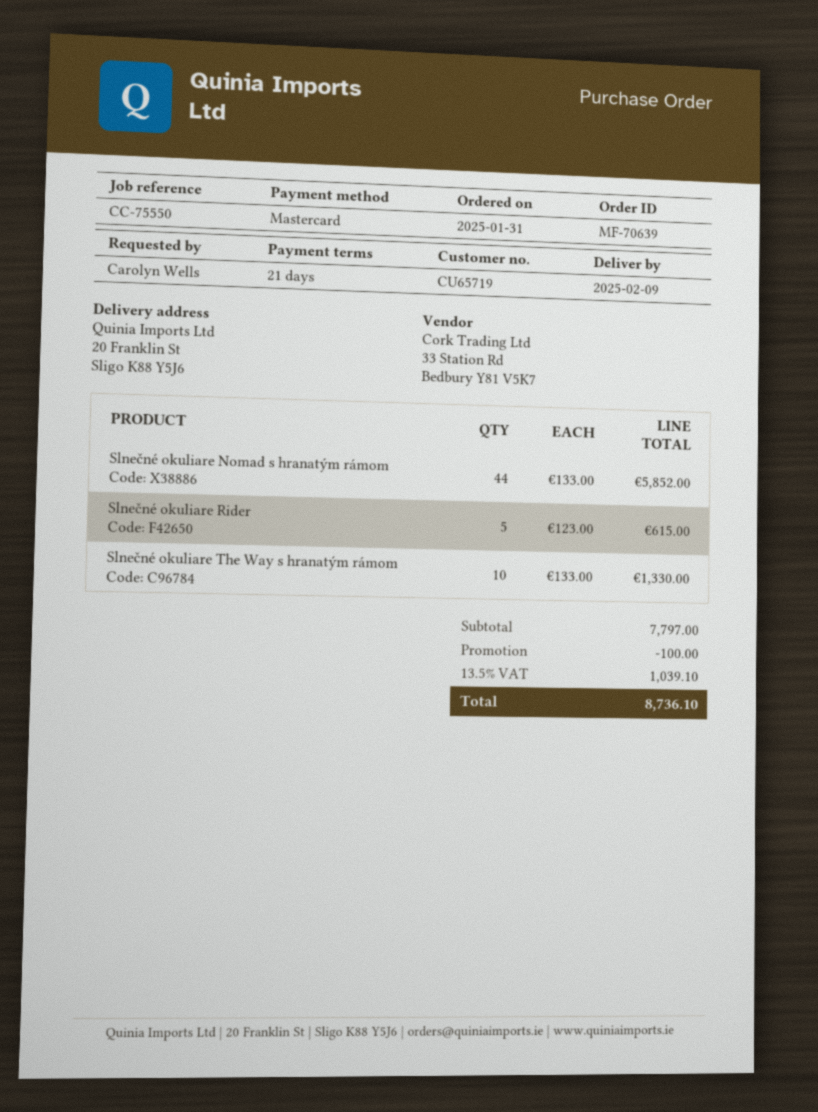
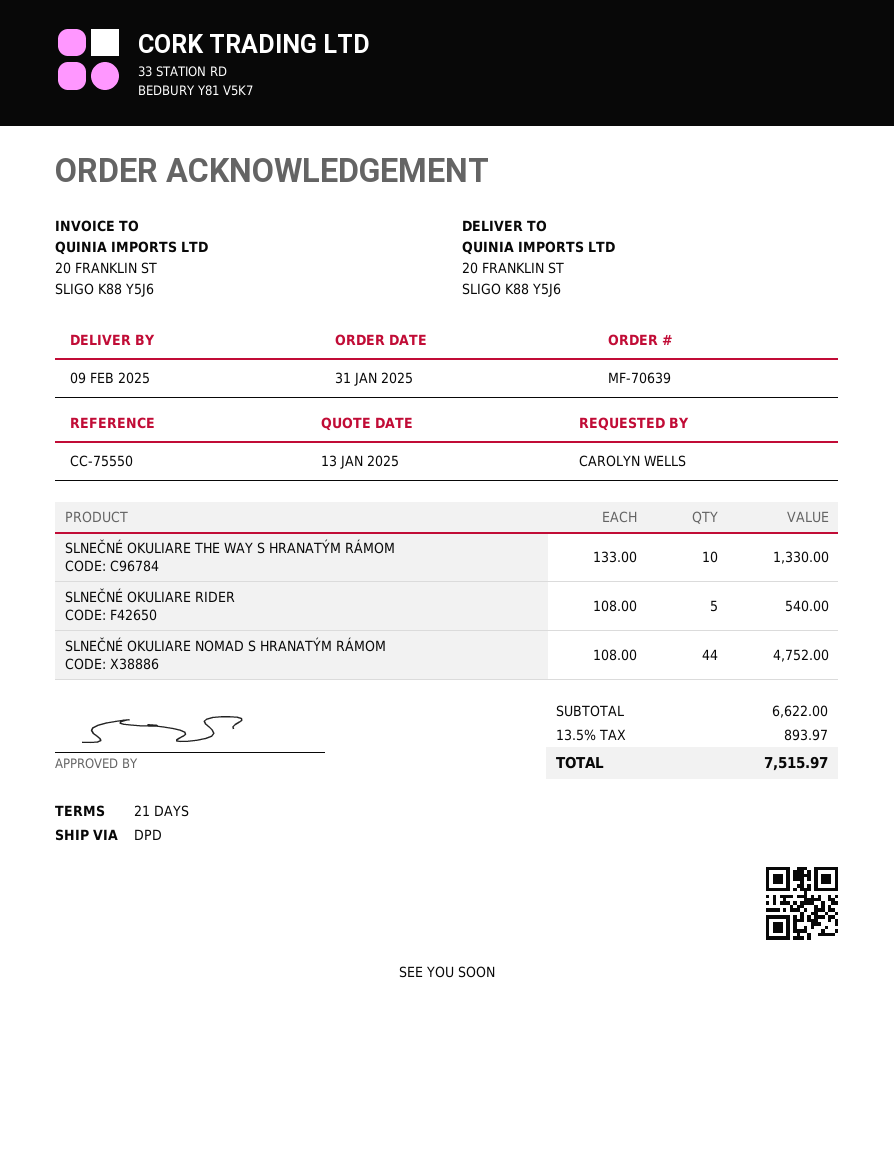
Slnečné okuliare Nomad s hranatým rámom: 44 x 133.00 = 5852.00 -> 44 x 108.00 = 4752.00
Slnečné okuliare Rider: 5 x 123.00 = 615.00 -> 5 x 108.00 = 540.00
subtotal: 7797.00 -> 6622.00
discount: 100.00 -> none
tax: 13.5% = 1039.10 -> 13.5% = 893.97
total: 8736.10 -> 7515.97

